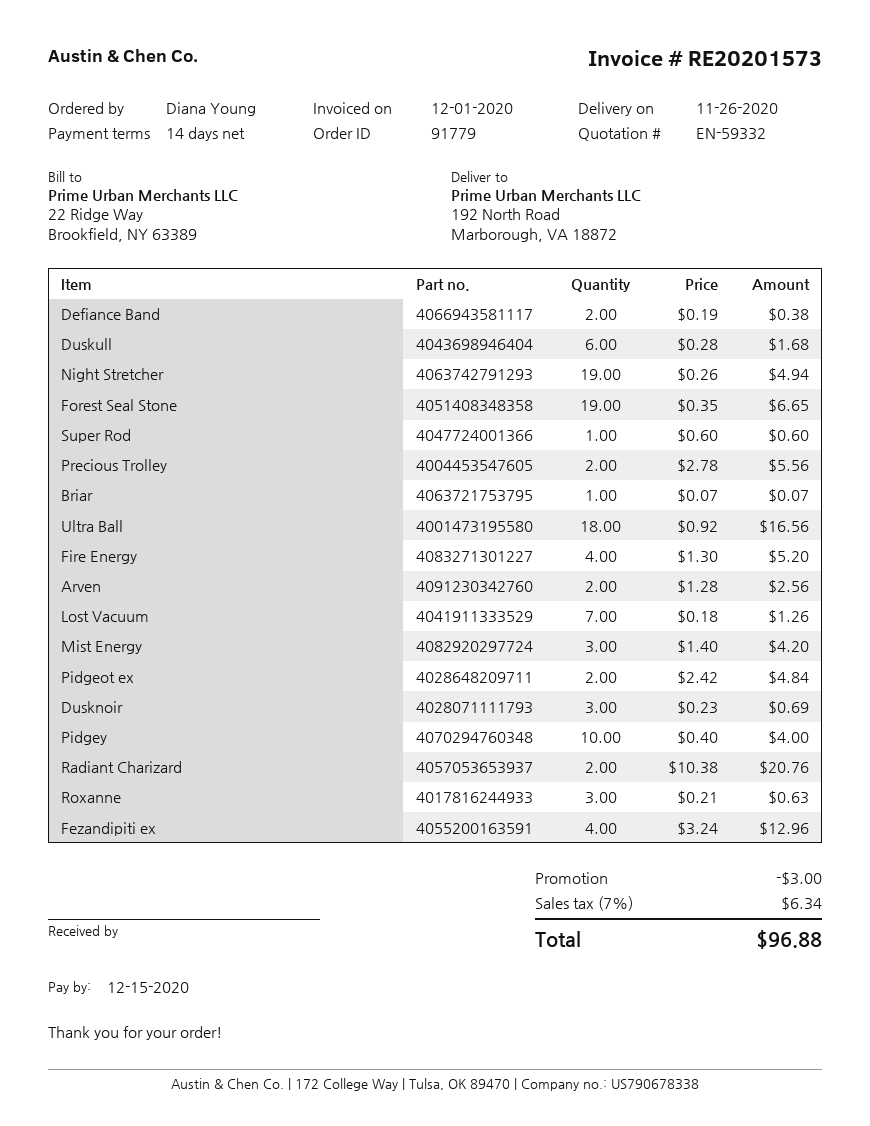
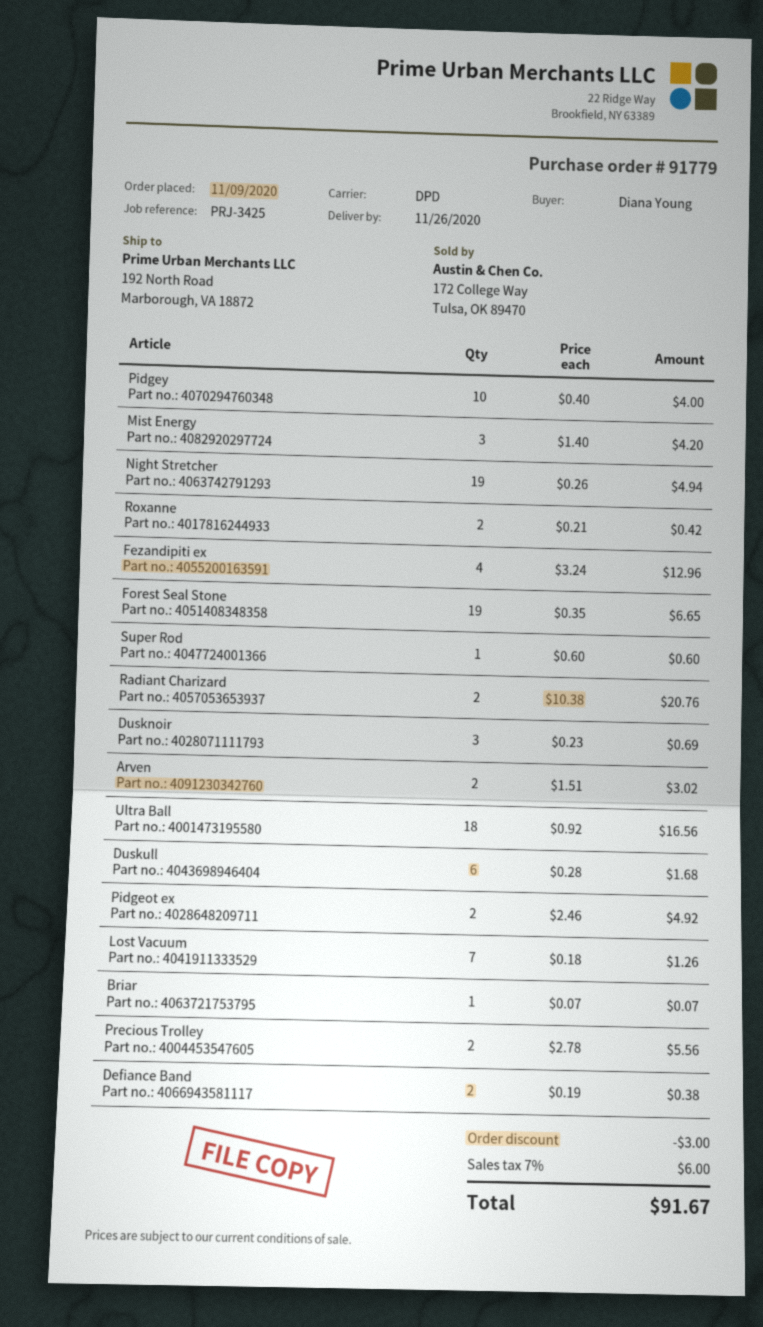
Fire Energy: 4 x 1.30 = 5.20 -> none
Arven: 2 x 1.28 = 2.56 -> 2 x 1.51 = 3.02
Pidgeot ex: 2 x 2.42 = 4.84 -> 2 x 2.46 = 4.92
Roxanne: 3 x 0.21 = 0.63 -> 2 x 0.21 = 0.42
tax: 7% = 6.34 -> 7% = 6.00
total: 96.88 -> 91.67

